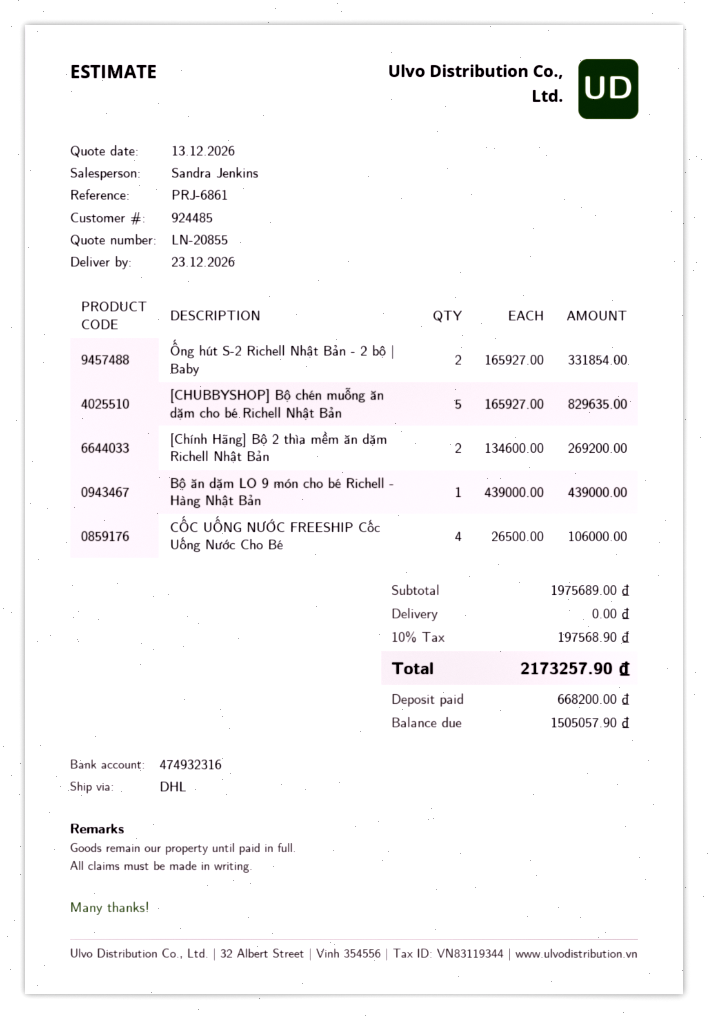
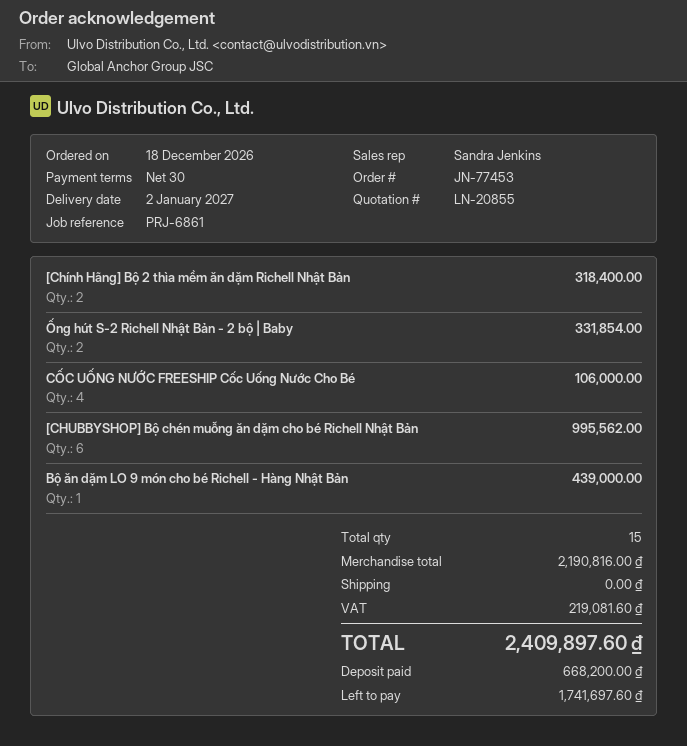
delivery date: 2026-12-23 -> 2027-01-02
[CHUBBYSHOP] Bộ chén muỗng ăn dặm cho bé Richell Nhật Bản: 5 for 829635.00 -> 6 for 995562.00
[Chính Hãng] Bộ 2 thìa mềm ăn dặm Richell Nhật Bản: 2 for 269200.00 -> 2 for 318400.00
subtotal: 1975689.00 -> 2190816.00
tax: 197568.90 -> 219081.60
total: 2173257.90 -> 2409897.60
balance: 1505057.90 -> 1741697.60

